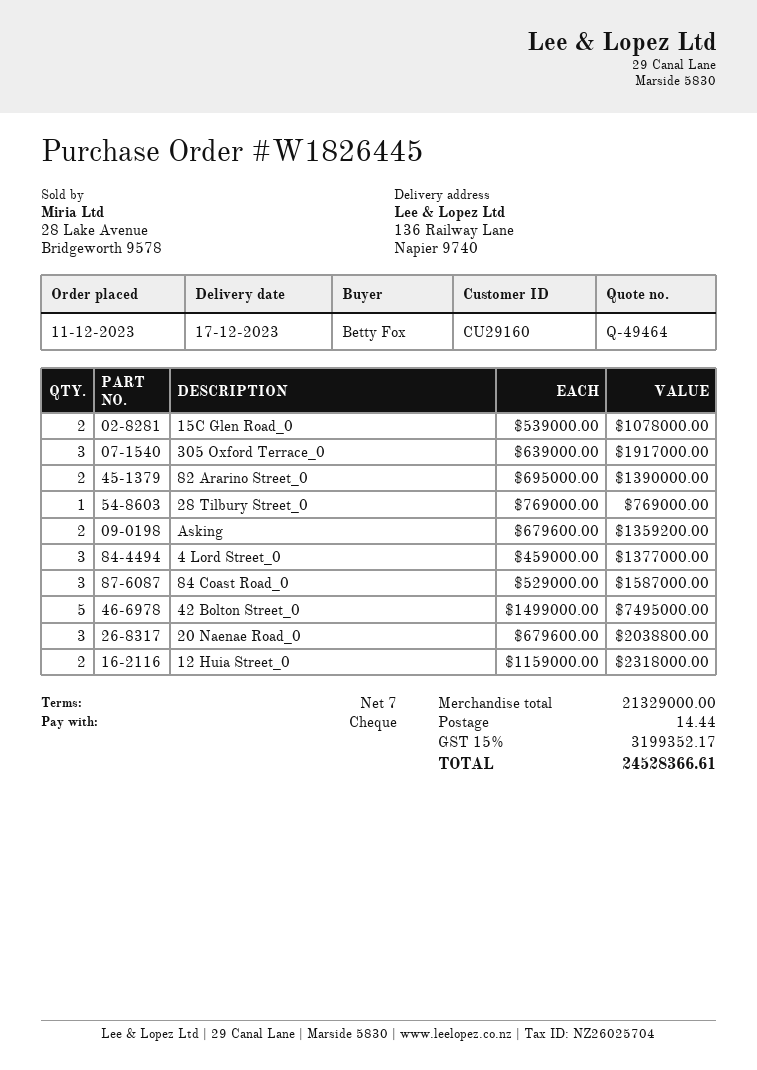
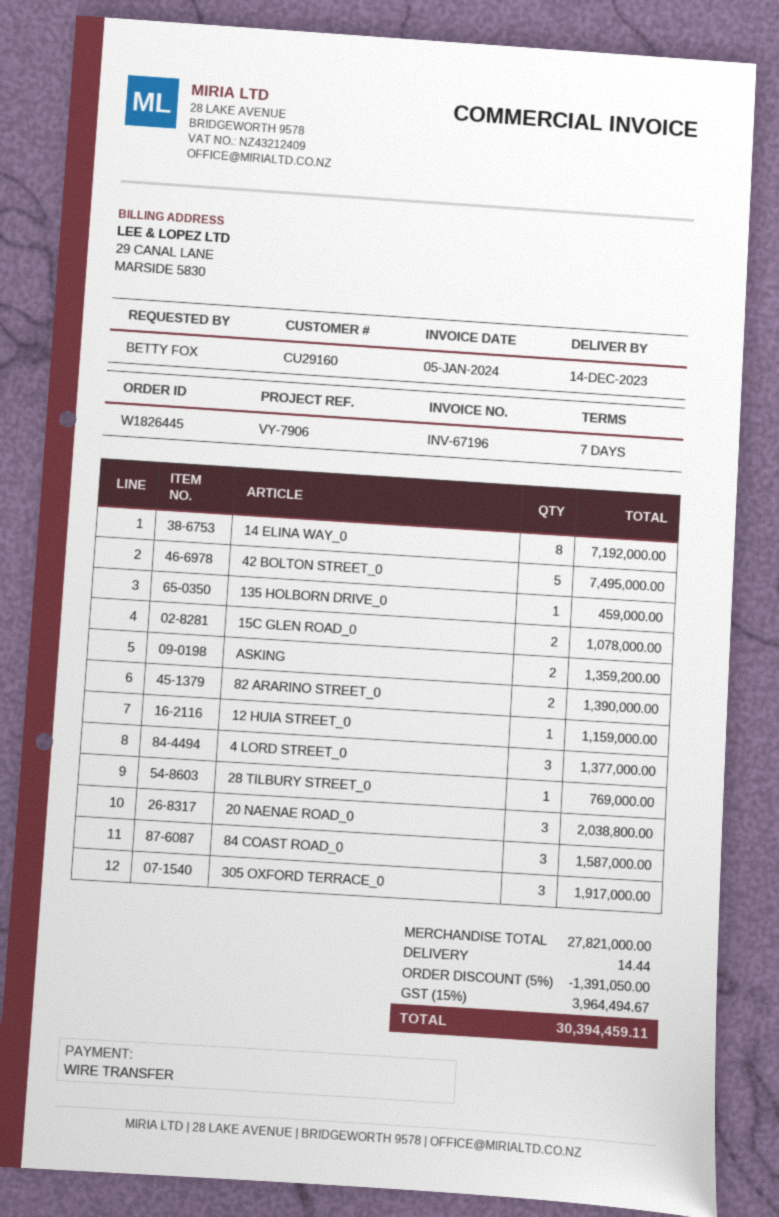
delivery date: 2023-12-17 -> 2023-12-14
payment method: cheque -> bank transfer
12 Huia Street_0: 2 for 2318000.00 -> 1 for 1159000.00
14 ELINA WAY_0: none -> 8 for 7192000.00
135 HOLBORN DRIVE_0: none -> 1 for 459000.00
subtotal: 21329000.00 -> 27821000.00
discount: none -> 5% = 1391050.00
tax: 15% = 3199352.17 -> 15% = 3964494.67
total: 24528366.61 -> 30394459.11

